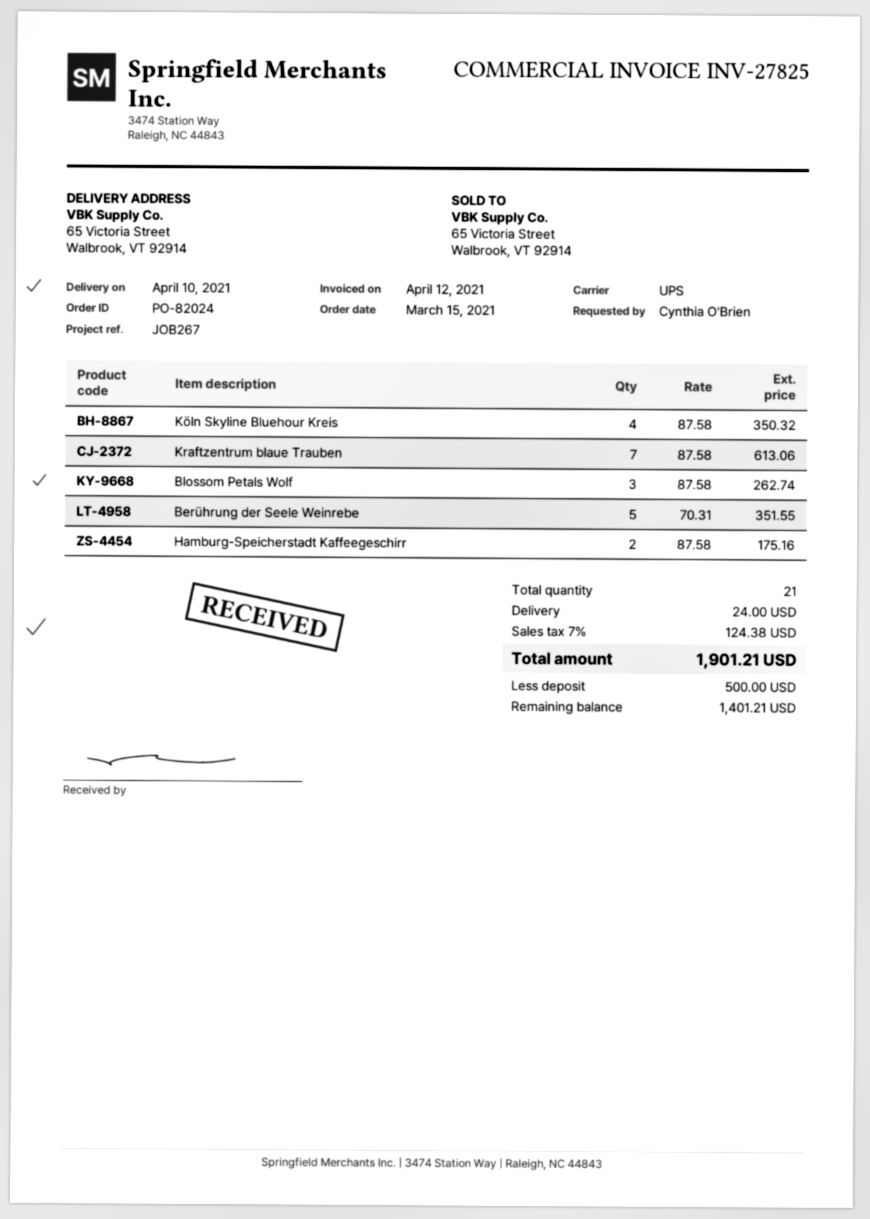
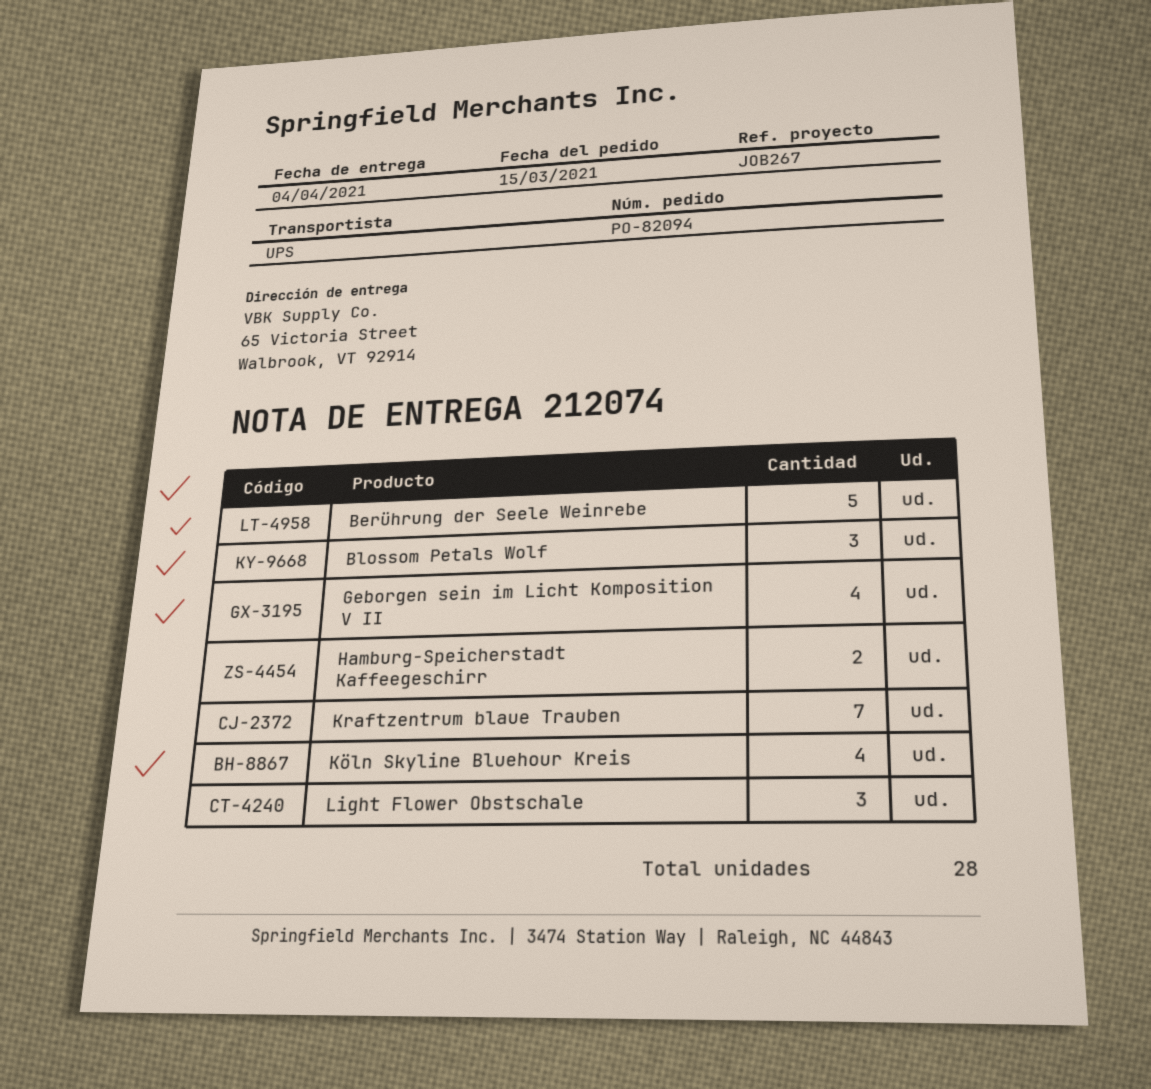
order number: PO-82024 -> PO-82094
delivery date: 2021-04-10 -> 2021-04-04
Geborgen sein im Licht Komposition V II: none -> 4
Light Flower Obstschale: none -> 3
total quantity: 21 -> 28

